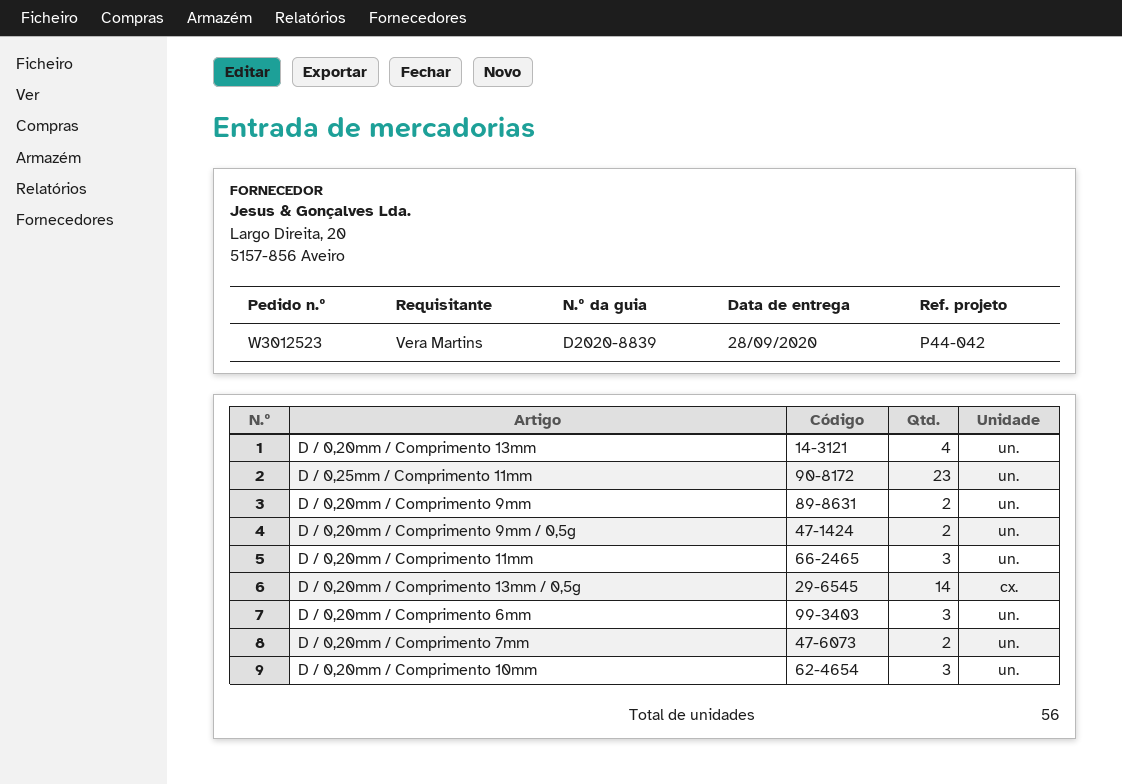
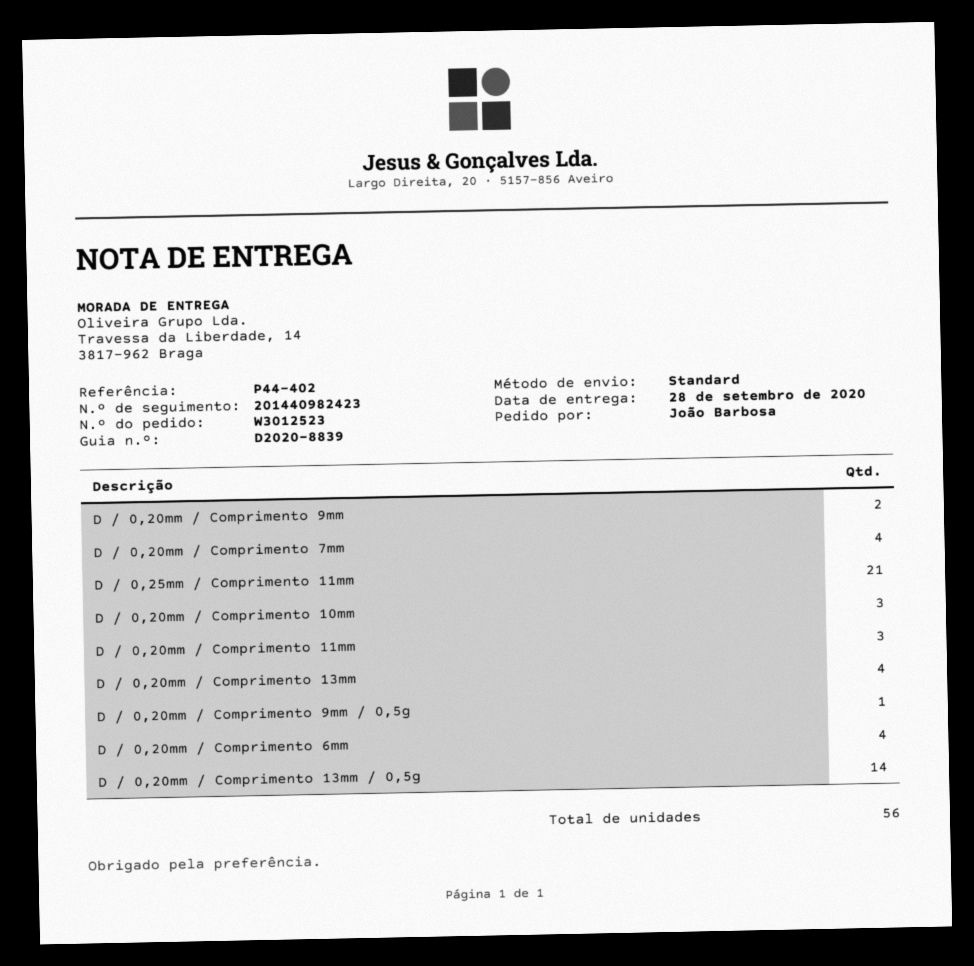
reference: P44-042 -> P44-402
ordered by: Vera Martins -> João Barbosa
D / 0,25mm / Comprimento 11mm: 23 -> 21
D / 0,20mm / Comprimento 9mm / 0,5g: 2 -> 1
D / 0,20mm / Comprimento 6mm: 3 -> 4
D / 0,20mm / Comprimento 7mm: 2 -> 4

